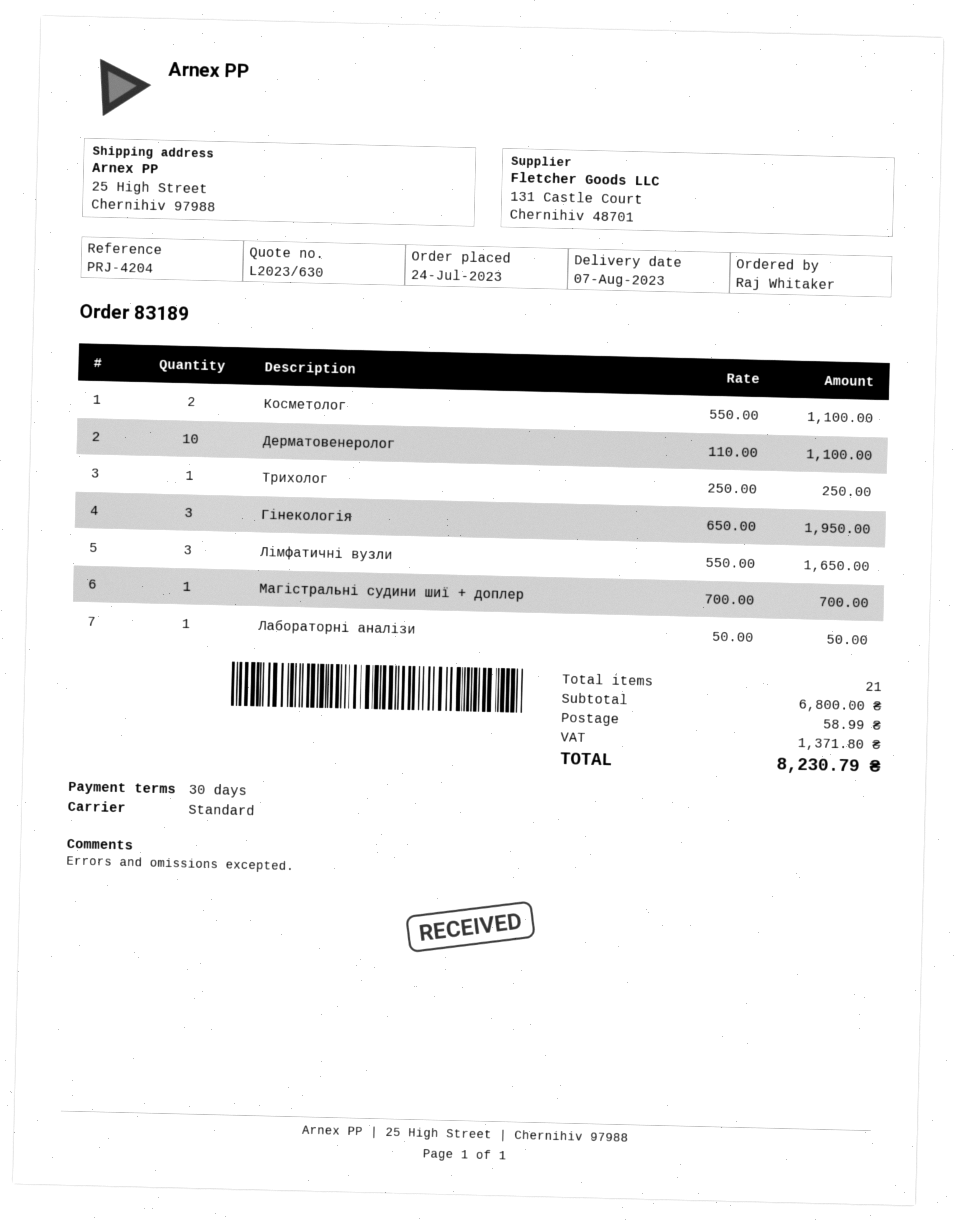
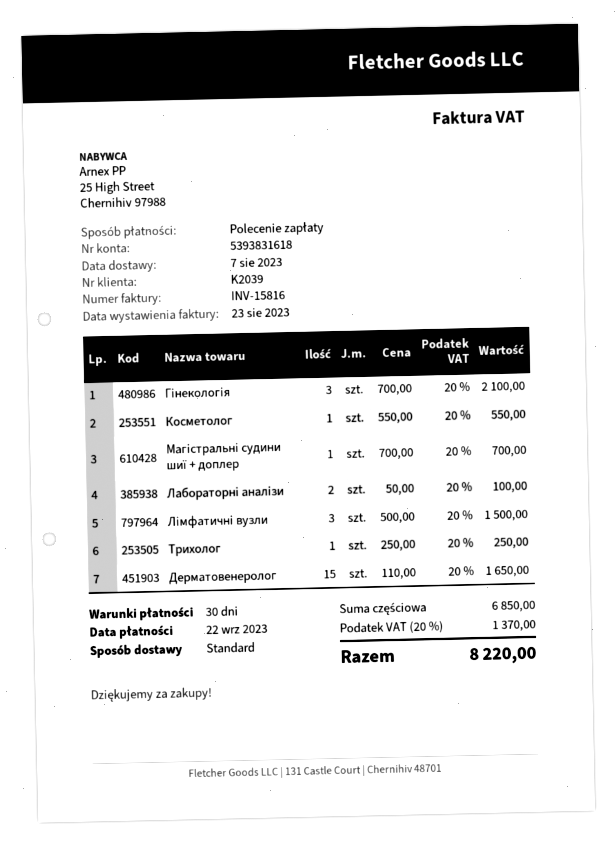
Косметолог: 2 x 550.00 = 1100.00 -> 1 x 550.00 = 550.00
Дерматовенеролог: 10 x 110.00 = 1100.00 -> 15 x 110.00 = 1650.00
Гінекологія: 3 x 650.00 = 1950.00 -> 3 x 700.00 = 2100.00
Лімфатичні вузли: 3 x 550.00 = 1650.00 -> 3 x 500.00 = 1500.00
Лабораторні аналізи: 1 x 50.00 = 50.00 -> 2 x 50.00 = 100.00
subtotal: 6800.00 -> 6850.00
shipping: 58.99 -> none
tax: 1371.80 -> 1370.00
total: 8230.79 -> 8220.00

